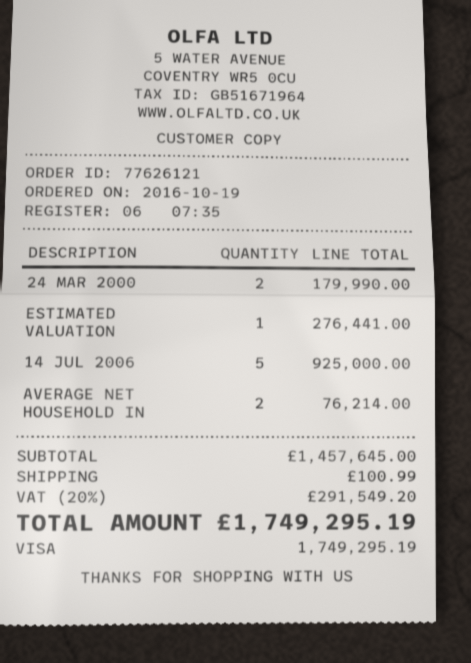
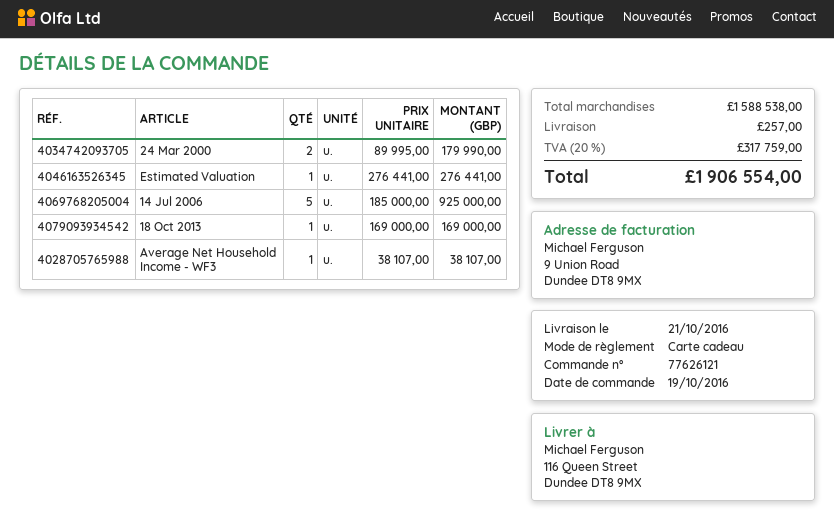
payment method: Visa -> gift card
AVERAGE NET HOUSEHOLD IN: 2 for 76214.00 -> 1 for 38107.00
18 Oct 2013: none -> 1 for 169000.00
subtotal: 1457645.00 -> 1588538.00
shipping: 100.99 -> 257.00
tax: 20% = 291549.20 -> 20% = 317759.00
total: 1749295.19 -> 1906554.00

